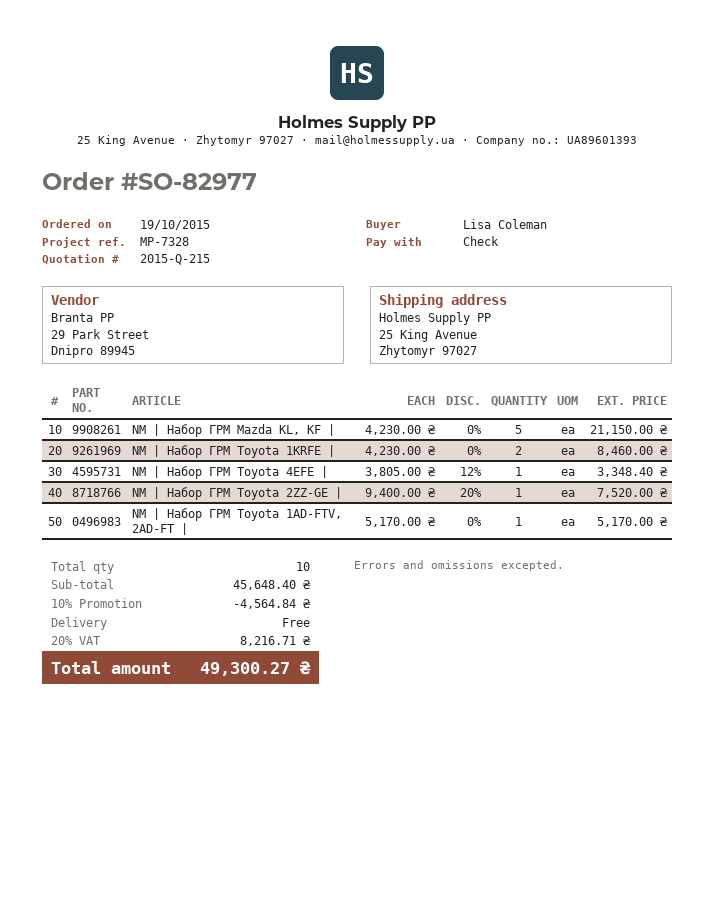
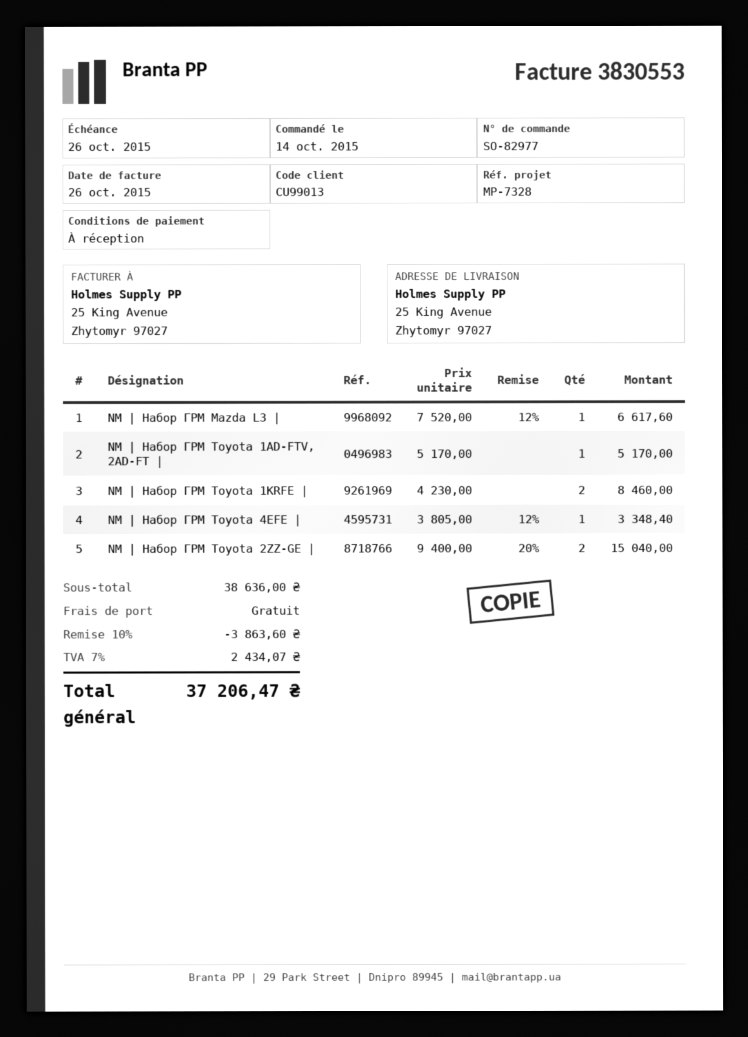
order date: 2015-10-19 -> 2015-10-14
NM | Набор ГРМ Mazda KL, KF |: 5 x 4230.00 = 21150.00 -> none
NM | Набор ГРМ Toyota 2ZZ-GE |: 1 x 9400.00 - 20% = 7520.00 -> 2 x 9400.00 - 20% = 15040.00
NM | Набор ГРМ Mazda L3 |: none -> 1 x 7520.00 - 12% = 6617.60
subtotal: 45648.40 -> 38636.00
discount: 10% = 4564.84 -> 10% = 3863.60
tax: 20% = 8216.71 -> 7% = 2434.07
total: 49300.27 -> 37206.47

